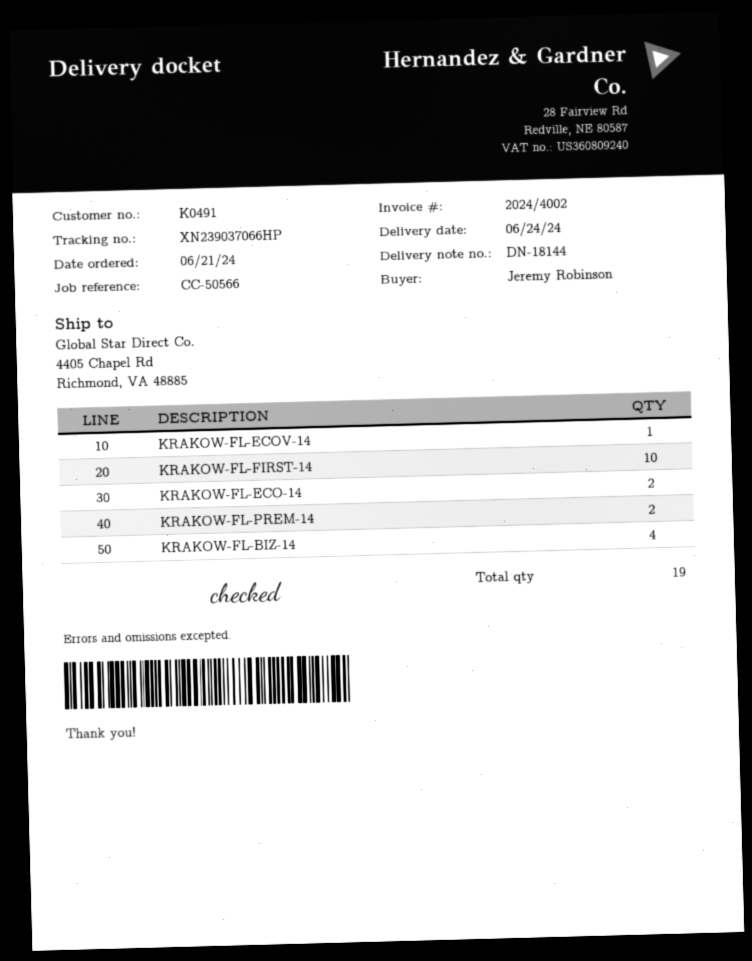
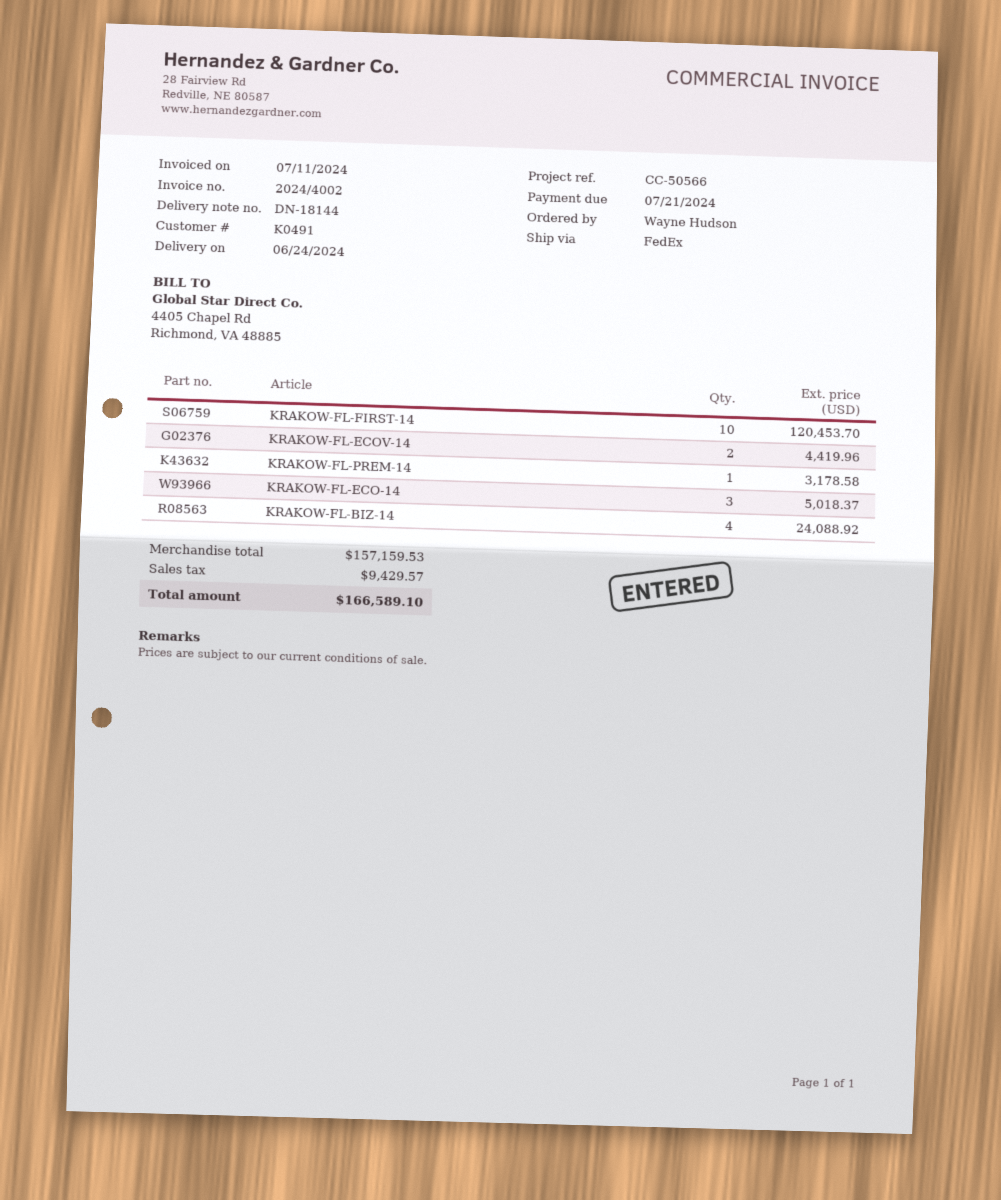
ordered by: Jeremy Robinson -> Wayne Hudson
KRAKOW-FL-ECOV-14: 1 -> 2
KRAKOW-FL-ECO-14: 2 -> 3
KRAKOW-FL-PREM-14: 2 -> 1

